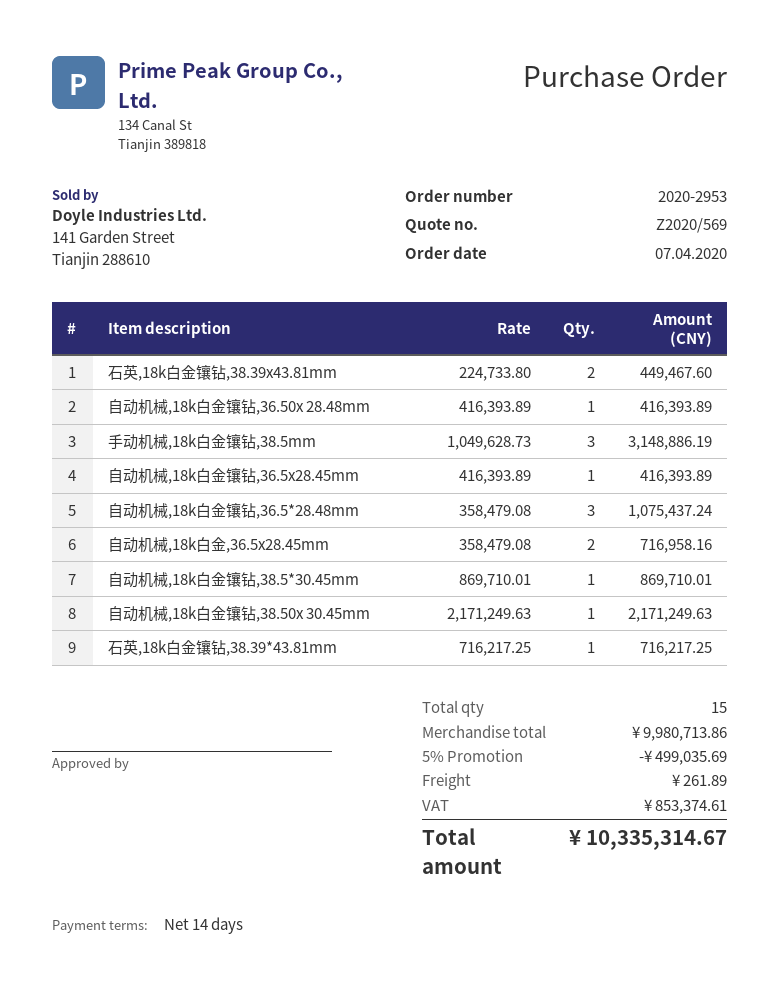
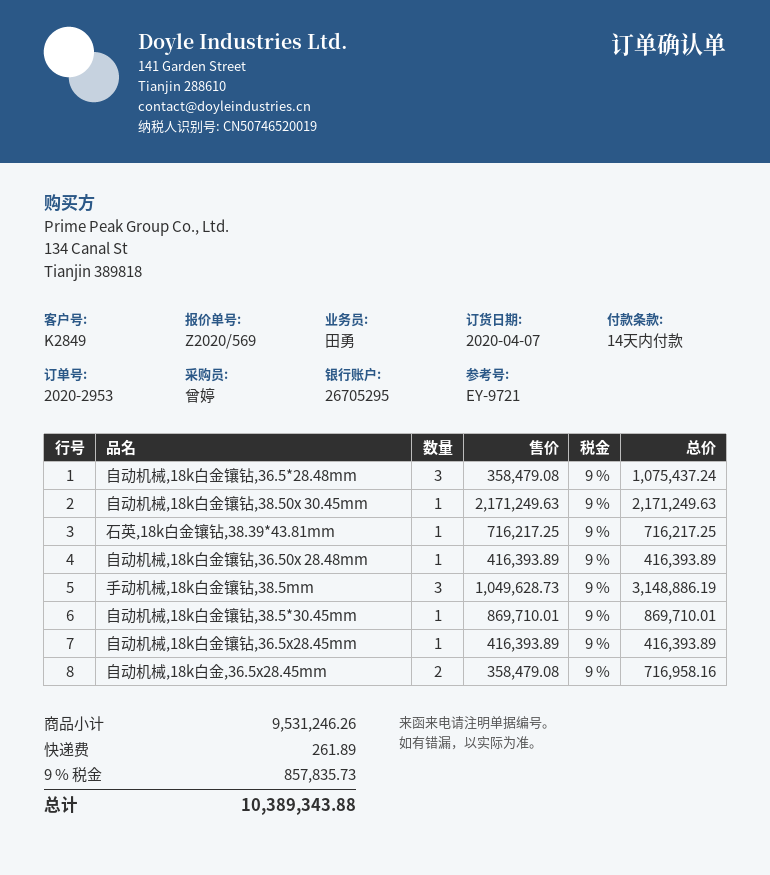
石英,18k白金镶钻,38.39x43.81mm: 2 x 224733.80 = 449467.60 -> none
subtotal: 9980713.86 -> 9531246.26
discount: 5% = 499035.69 -> none
tax: 853374.61 -> 857835.73
total: 10335314.67 -> 10389343.88

